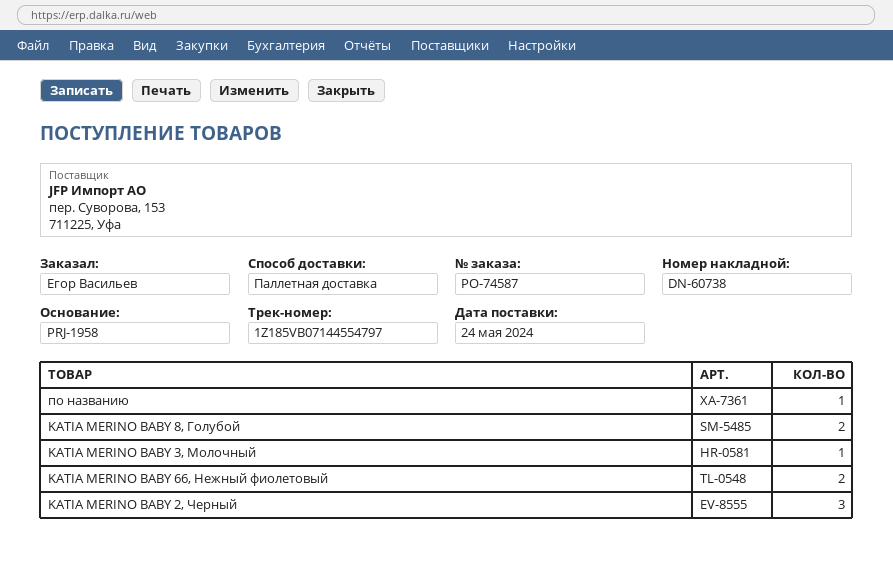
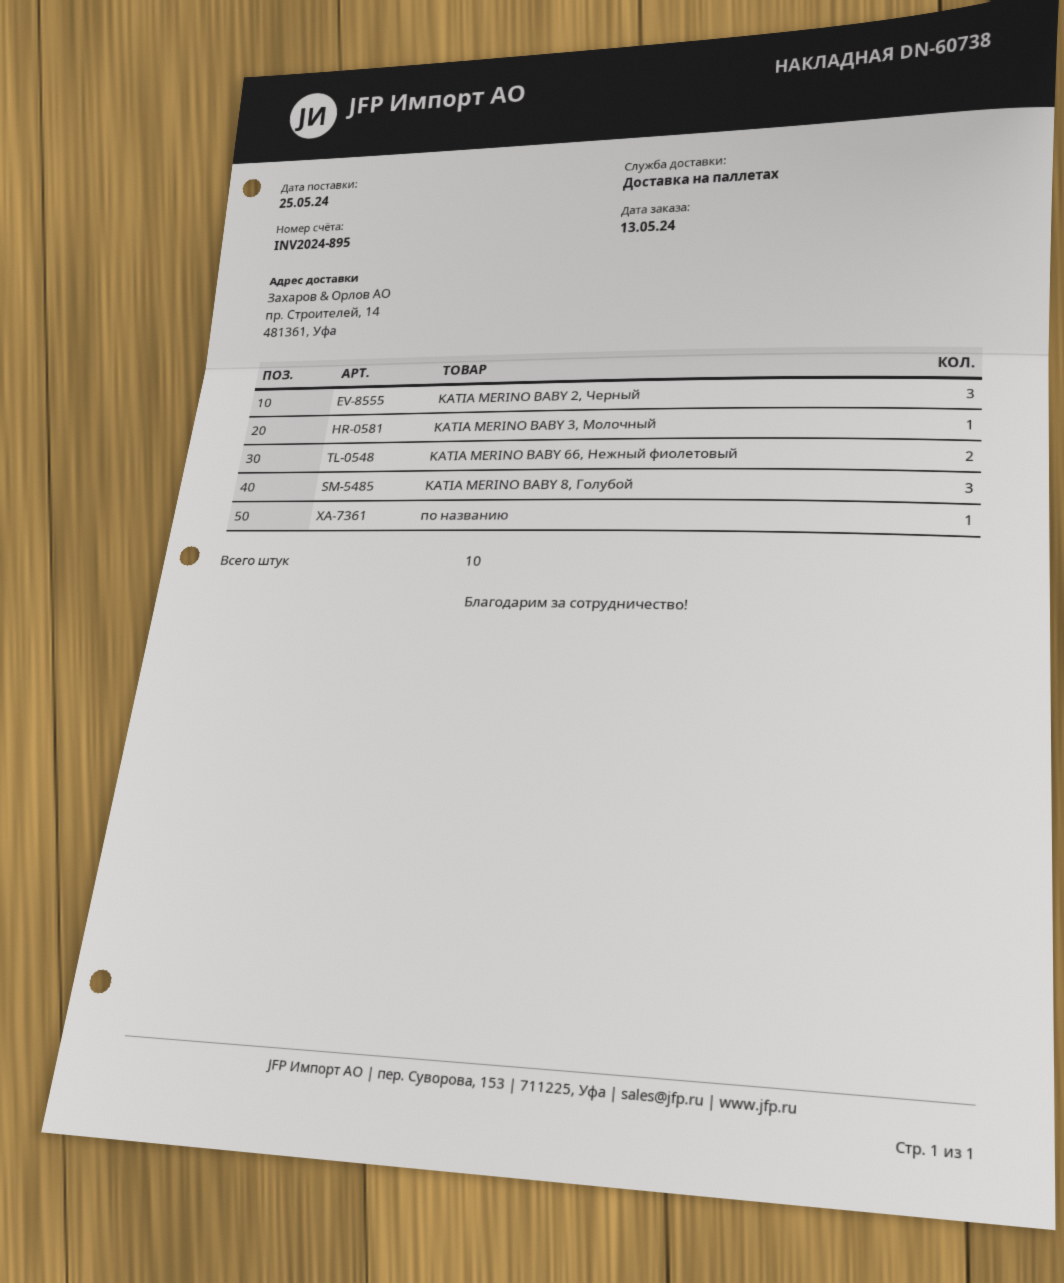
delivery date: 2024-05-24 -> 2024-05-25
KATIA MERINO BABY 8, Голубой: 2 -> 3

